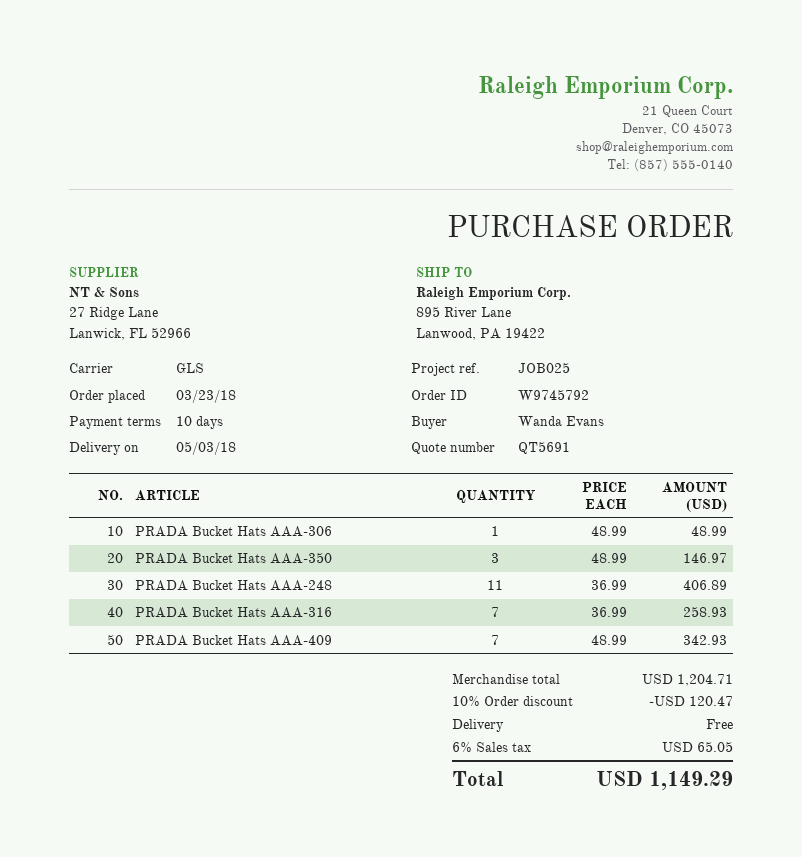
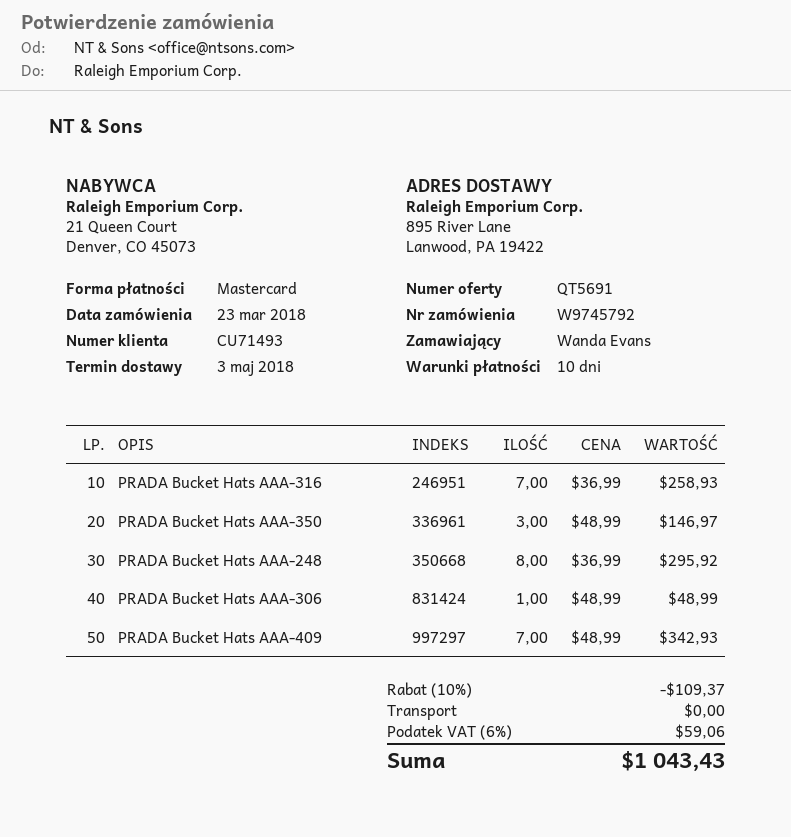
PRADA Bucket Hats AAA-248: 11 x 36.99 = 406.89 -> 8 x 36.99 = 295.92
discount: 10% = 120.47 -> 10% = 109.37
tax: 6% = 65.05 -> 6% = 59.06
total: 1149.29 -> 1043.43

